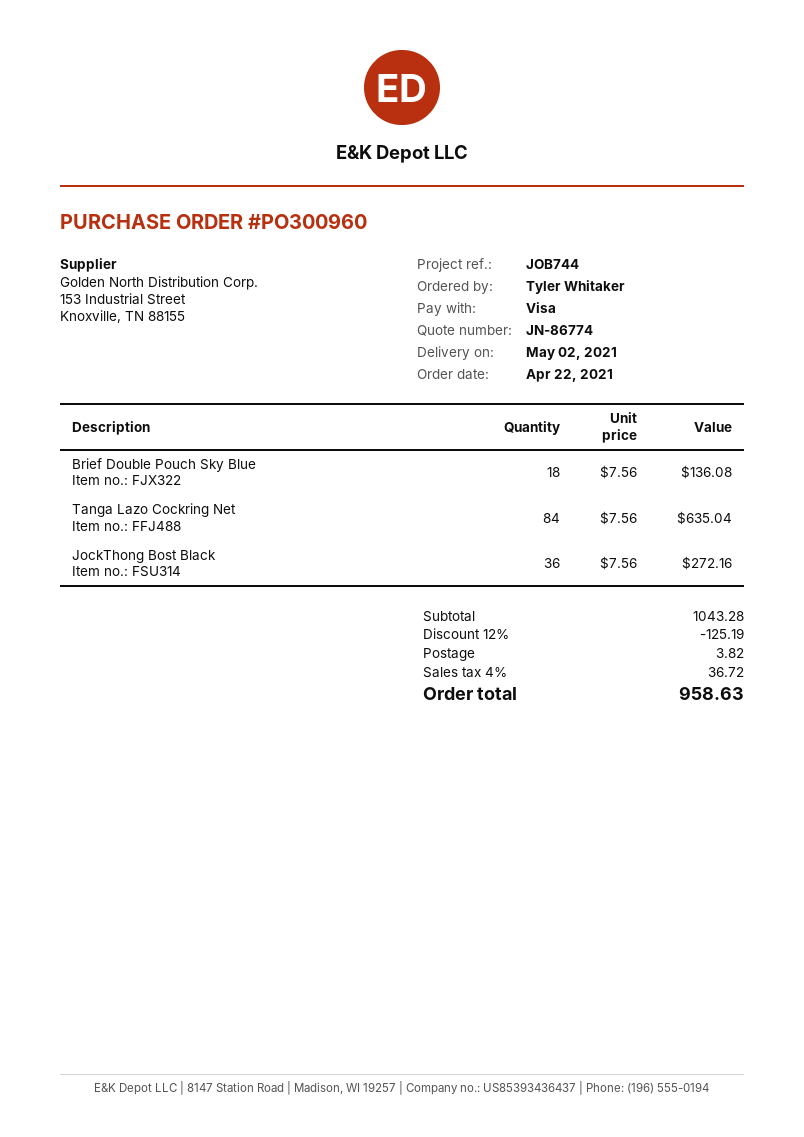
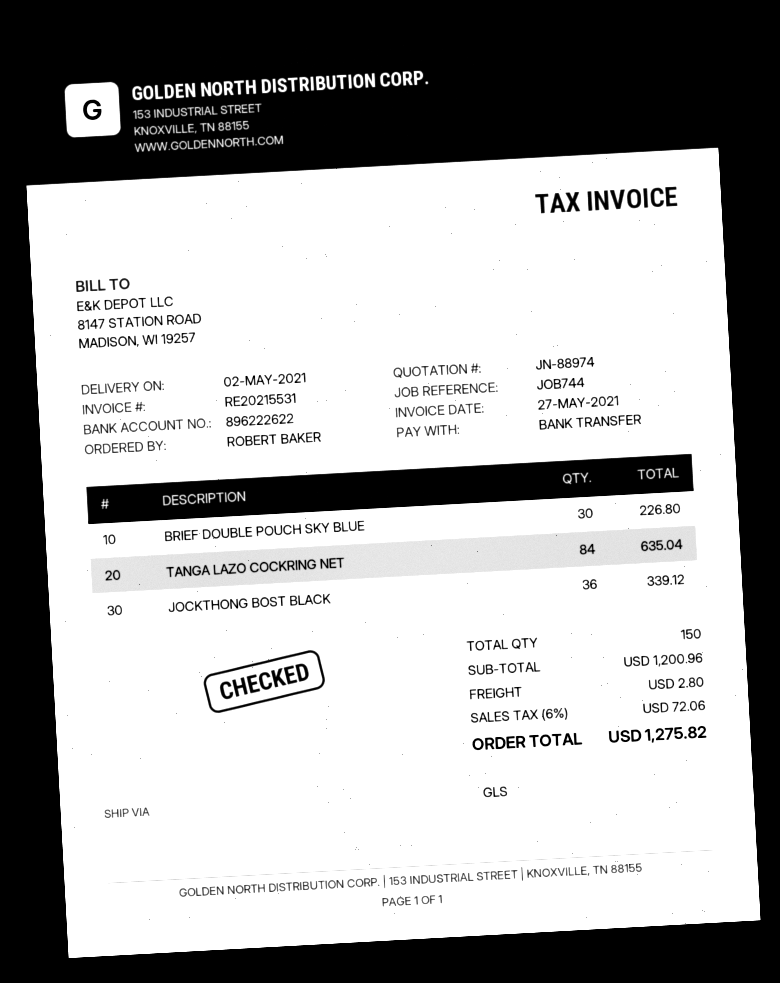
quote number: JN-86774 -> JN-88974
ordered by: Tyler Whitaker -> ROBERT BAKER
payment method: Visa -> bank transfer
Brief Double Pouch Sky Blue: 18 for 136.08 -> 30 for 226.80
JockThong Bost Black: 36 for 272.16 -> 36 for 339.12
subtotal: 1043.28 -> 1200.96
discount: 12% = 125.19 -> none
shipping: 3.82 -> 2.80
tax: 4% = 36.72 -> 6% = 72.06
total: 958.63 -> 1275.82

